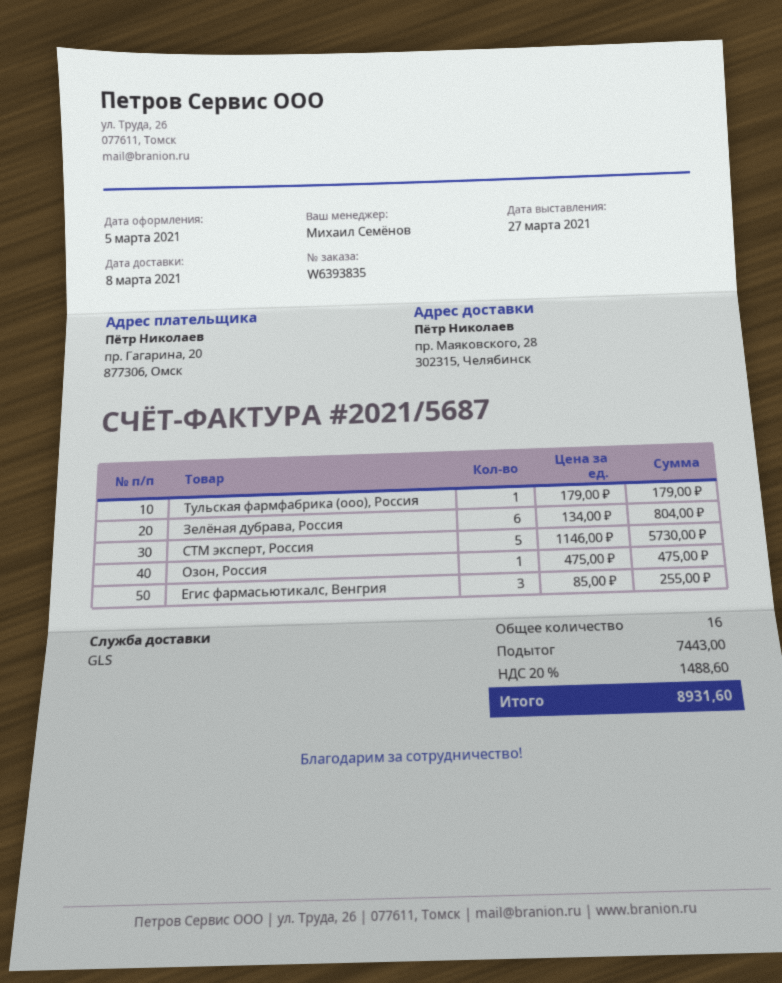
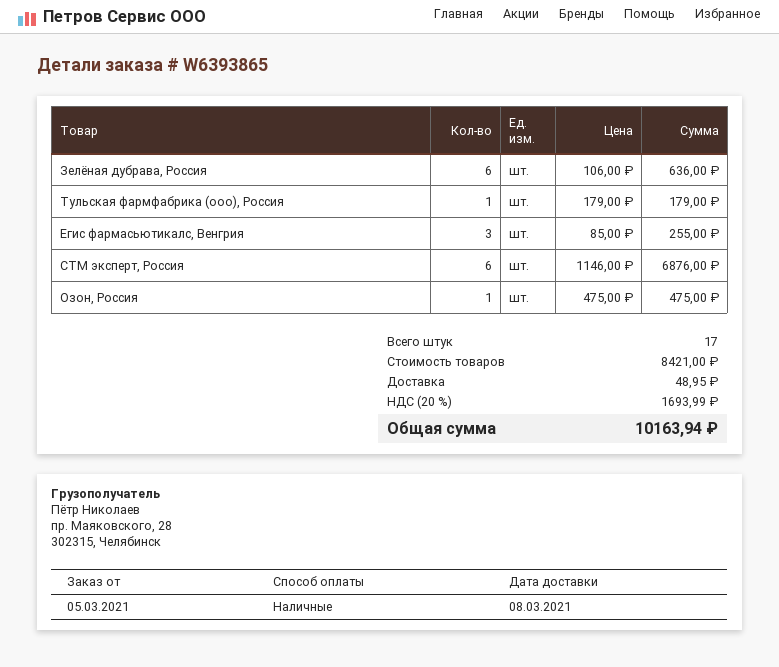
order number: W6393835 -> W6393865
Зелёная дубрава, Россия: 6 x 134.00 = 804.00 -> 6 x 106.00 = 636.00
СТМ эксперт, Россия: 5 x 1146.00 = 5730.00 -> 6 x 1146.00 = 6876.00
total quantity: 16 -> 17
subtotal: 7443.00 -> 8421.00
shipping: none -> 48.95
tax: 20% = 1488.60 -> 20% = 1693.99
total: 8931.60 -> 10163.94

